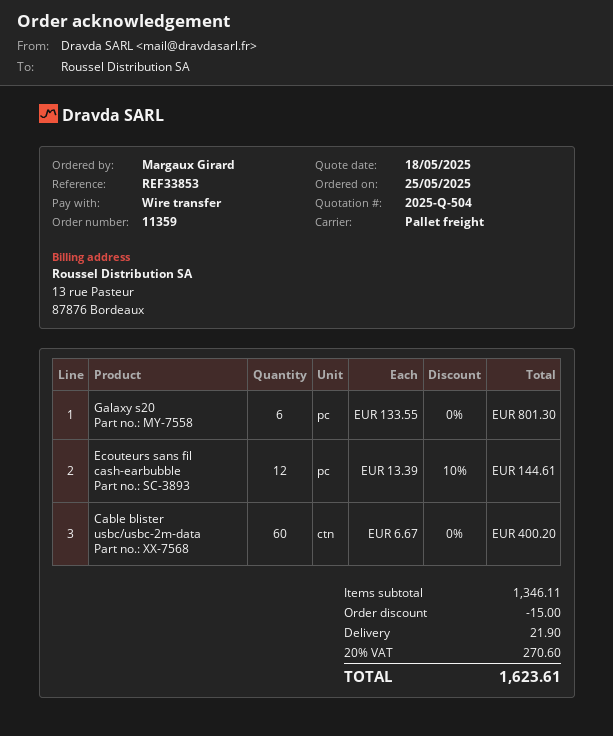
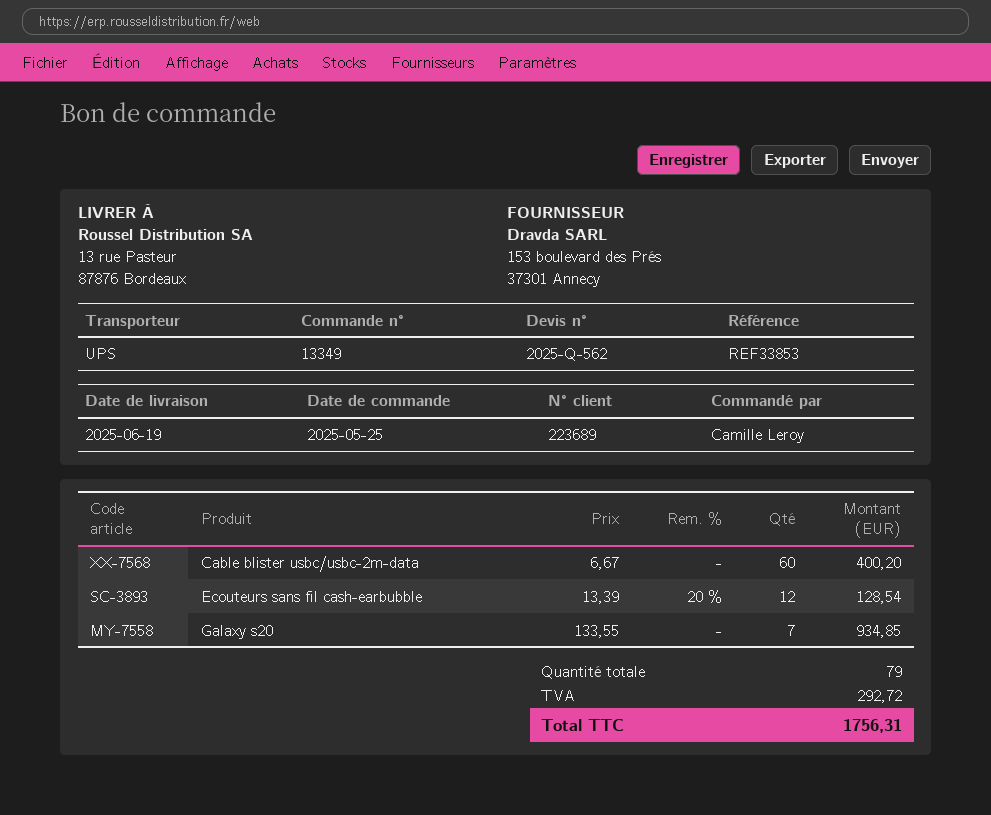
quote number: 2025-Q-504 -> 2025-Q-562
order number: 11359 -> 13349
ordered by: Margaux Girard -> Camille Leroy
shipping method: pallet freight -> UPS
Galaxy s20: 6 x 133.55 = 801.30 -> 7 x 133.55 = 934.85
Ecouteurs sans fil cash-earbubble: 12 x 13.39 - 10% = 144.61 -> 12 x 13.39 - 20% = 128.54
discount: 15.00 -> none
shipping: 21.90 -> none
tax: 270.60 -> 292.72
total: 1623.61 -> 1756.31

